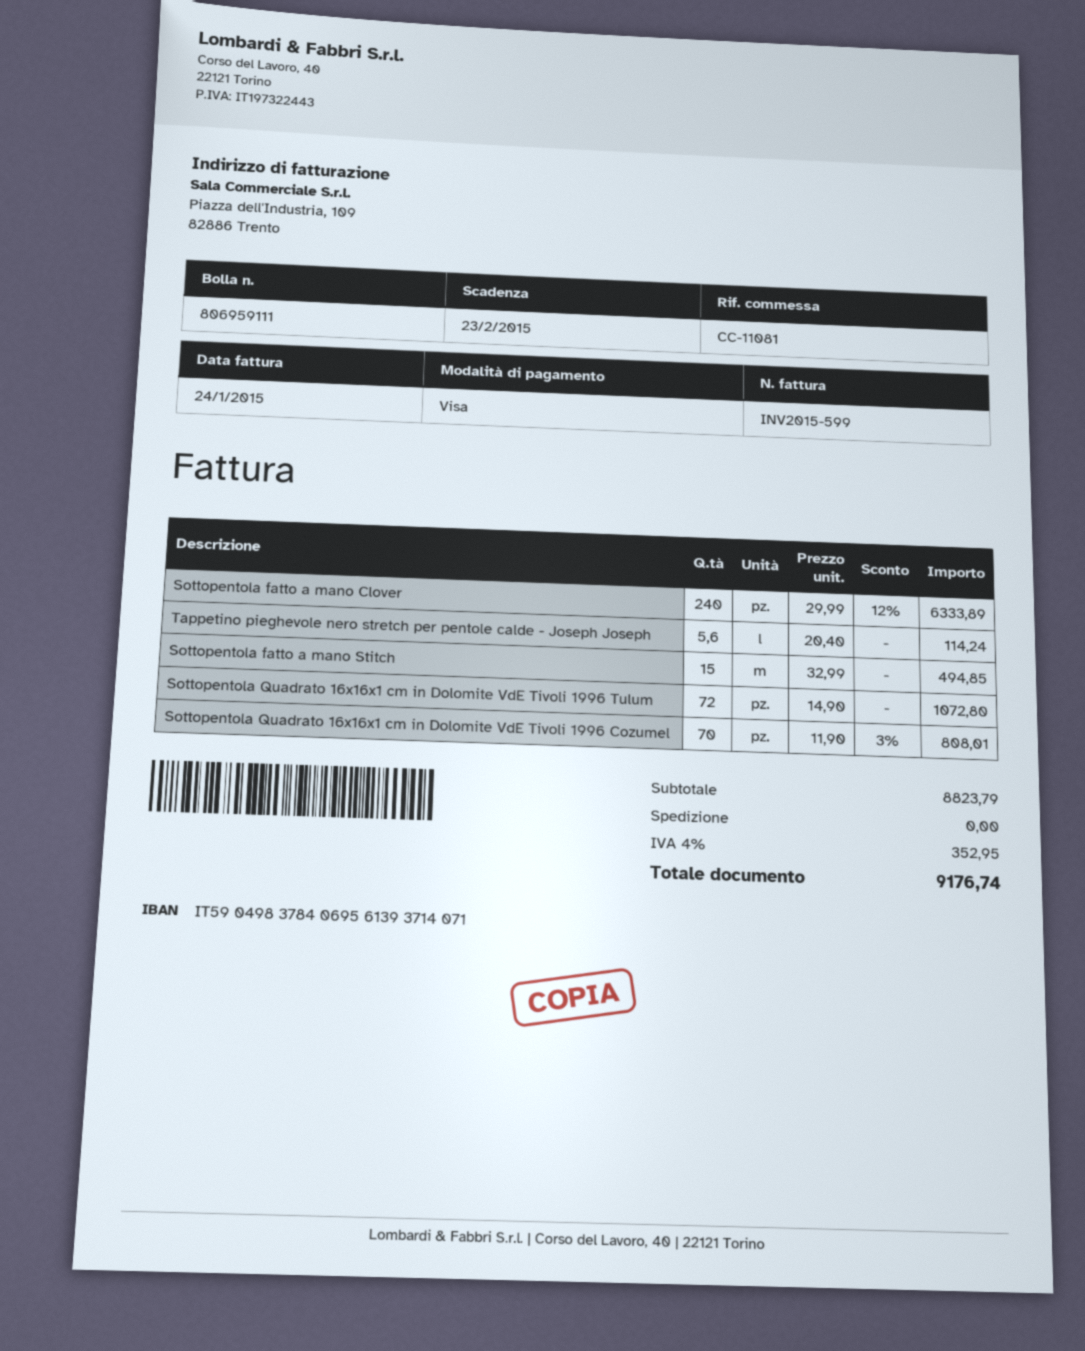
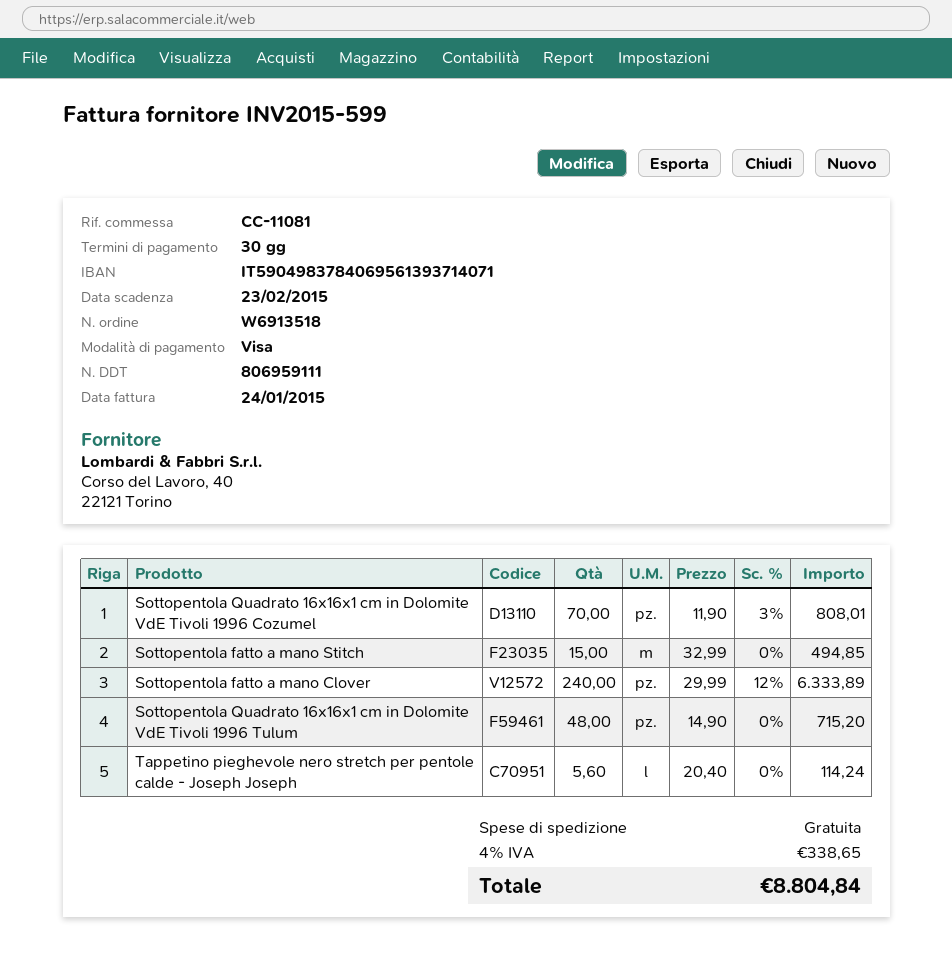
Sottopentola Quadrato 16x16x1 cm in Dolomite VdE Tivoli 1996 Tulum: 72 x 14.90 = 1072.80 -> 48 x 14.90 = 715.20
tax: 4% = 352.95 -> 4% = 338.65
total: 9176.74 -> 8804.84

